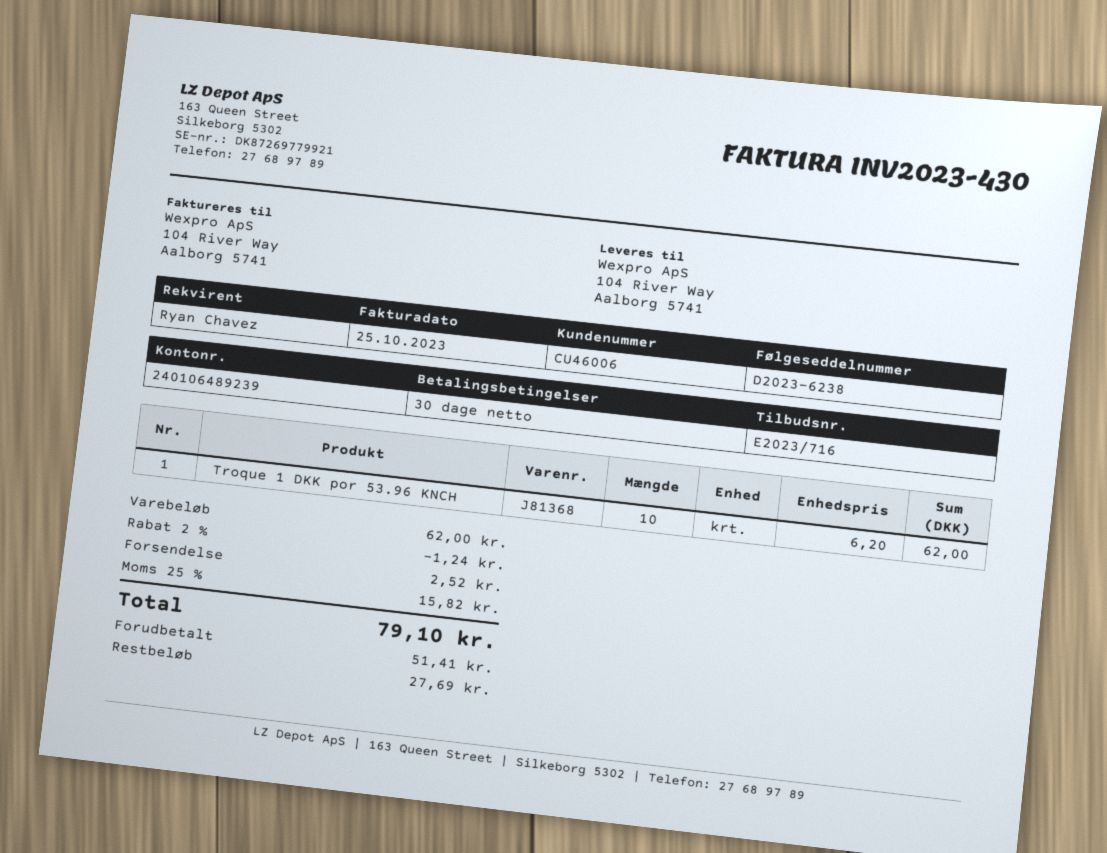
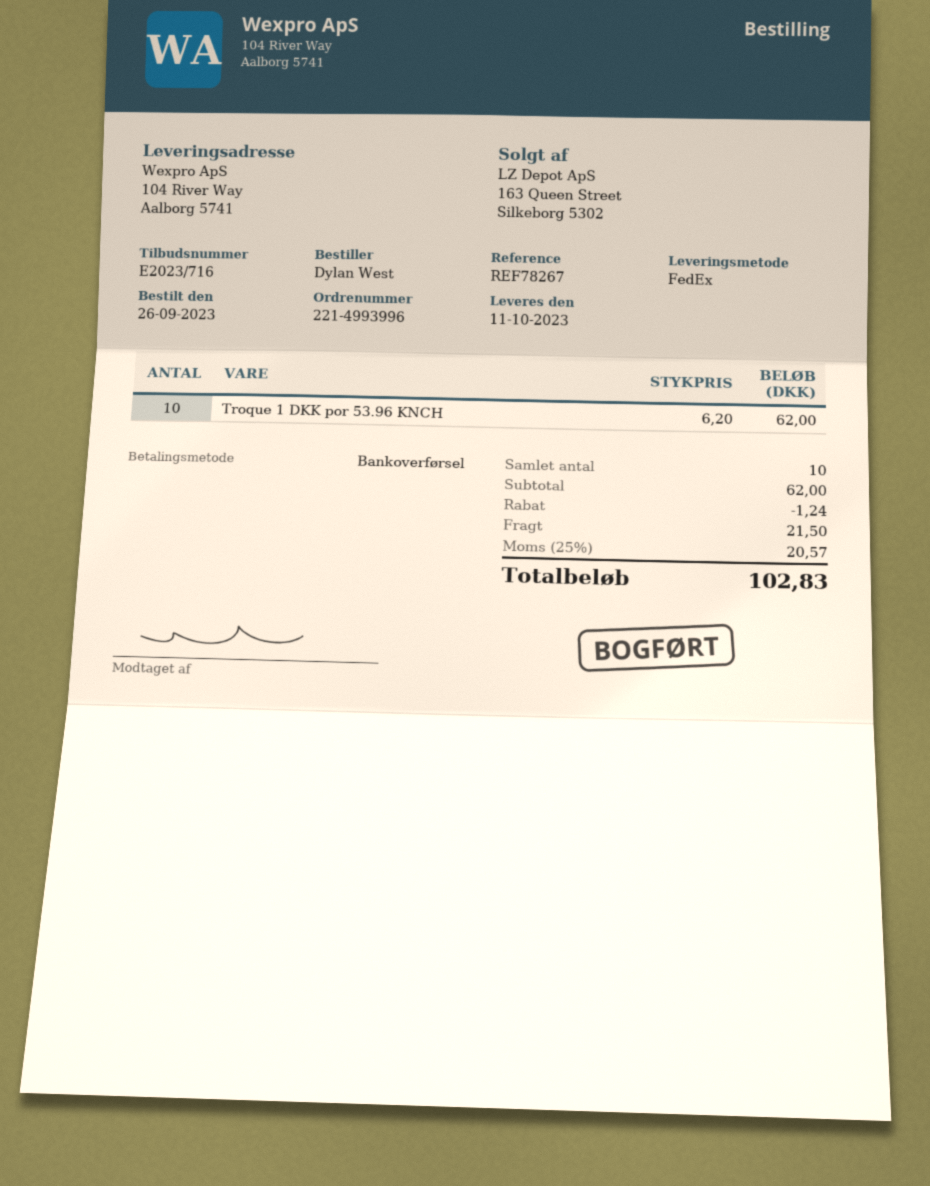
ordered by: Ryan Chavez -> Dylan West
shipping: 2.52 -> 21.50
tax: 25% = 15.82 -> 25% = 20.57
total: 79.10 -> 102.83

